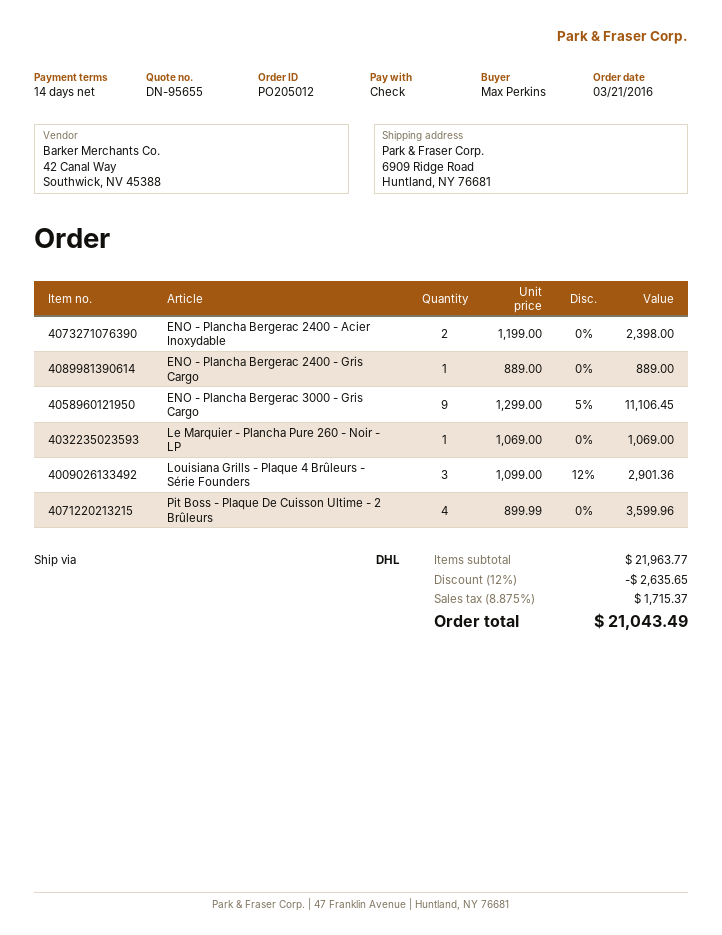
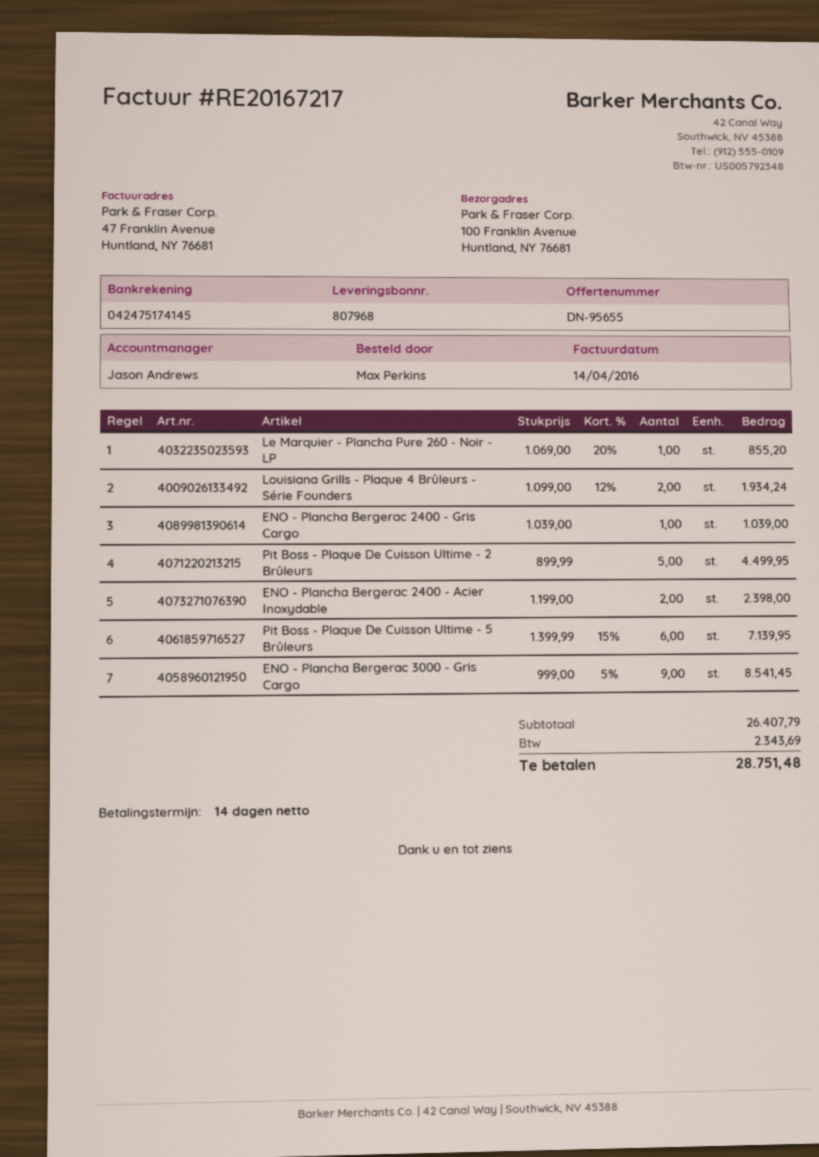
ship to: 6909 Ridge Road, Huntland, NY 76681 -> 100 Franklin Avenue, Huntland, NY 76681
ENO - Plancha Bergerac 2400 - Gris Cargo: 1 x 889.00 = 889.00 -> 1 x 1039.00 = 1039.00
ENO - Plancha Bergerac 3000 - Gris Cargo: 9 x 1299.00 - 5% = 11106.45 -> 9 x 999.00 - 5% = 8541.45
Le Marquier - Plancha Pure 260 - Noir - LP: 1 x 1069.00 = 1069.00 -> 1 x 1069.00 - 20% = 855.20
Louisiana Grills - Plaque 4 Brûleurs - Série Founders: 3 x 1099.00 - 12% = 2901.36 -> 2 x 1099.00 - 12% = 1934.24
Pit Boss - Plaque De Cuisson Ultime - 2 Brûleurs: 4 x 899.99 = 3599.96 -> 5 x 899.99 = 4499.95
Pit Boss - Plaque De Cuisson Ultime - 5 Brûleurs: none -> 6 x 1399.99 - 15% = 7139.95
subtotal: 21963.77 -> 26407.79
discount: 12% = 2635.65 -> none
tax: 1715.37 -> 2343.69
total: 21043.49 -> 28751.48

